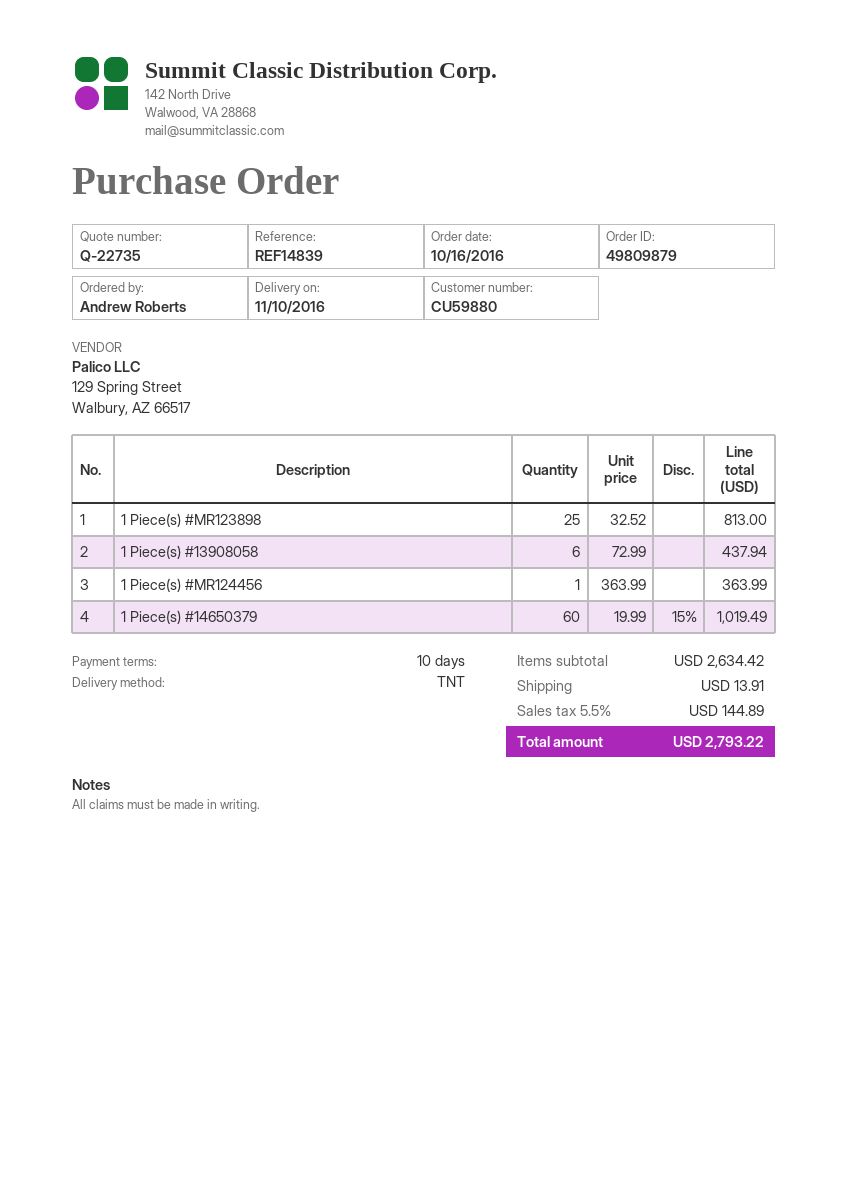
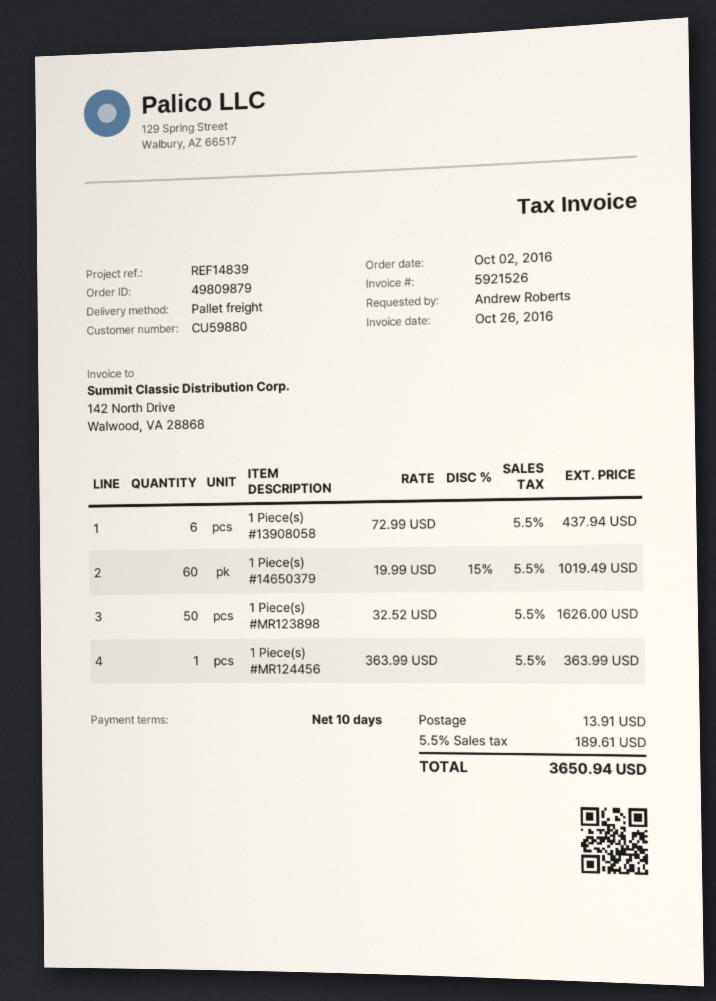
order date: 2016-10-16 -> 2016-10-02
shipping method: TNT -> pallet freight
1 Piece(s) #MR123898: 25 x 32.52 = 813.00 -> 50 x 32.52 = 1626.00
tax: 5.5% = 144.89 -> 5.5% = 189.61
total: 2793.22 -> 3650.94

